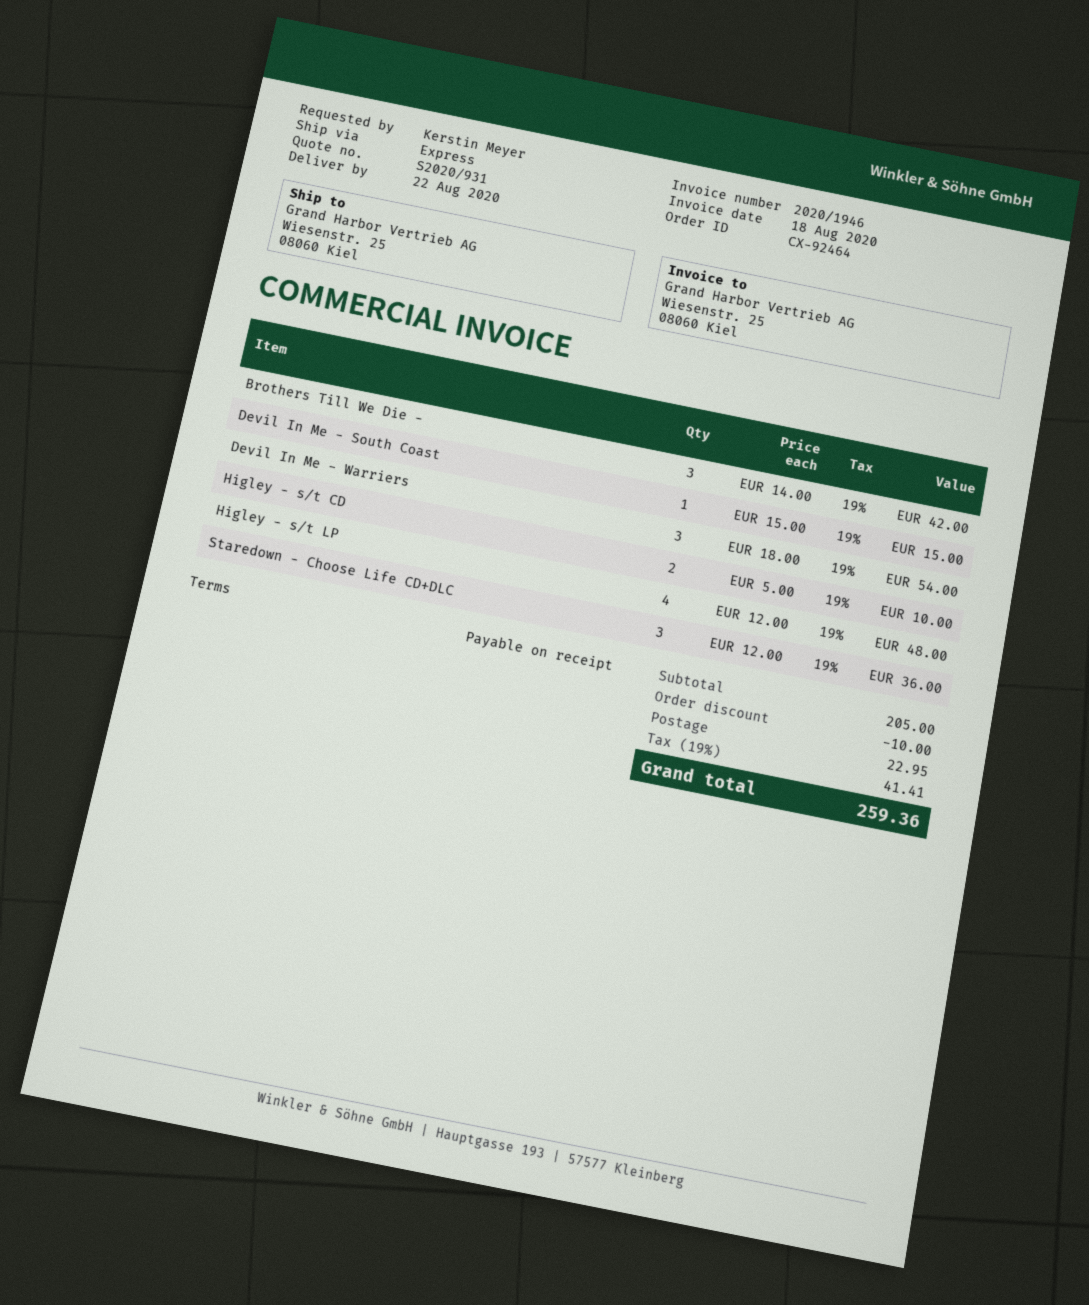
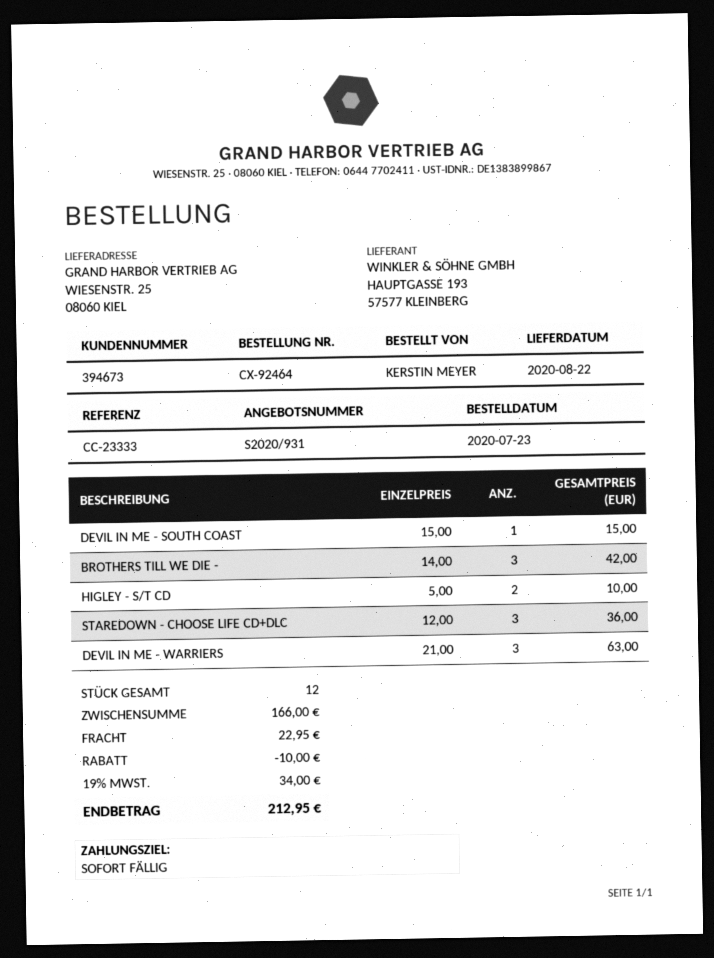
Devil In Me - Warriers: 3 x 18.00 = 54.00 -> 3 x 21.00 = 63.00
Higley - s/t LP: 4 x 12.00 = 48.00 -> none
subtotal: 205.00 -> 166.00
tax: 19% = 41.41 -> 19% = 34.00
total: 259.36 -> 212.95

